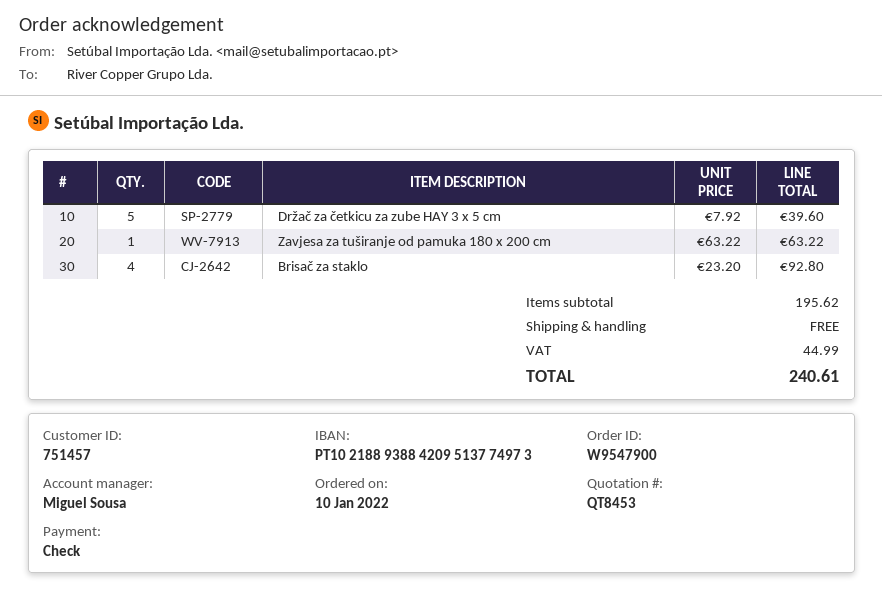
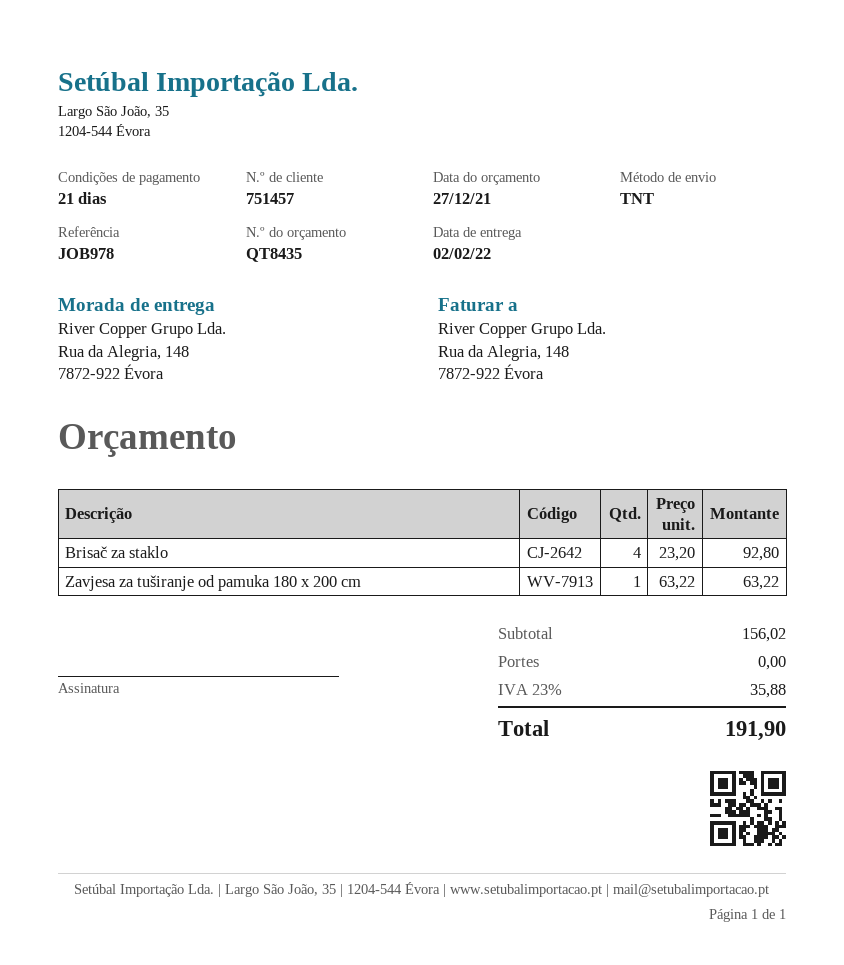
quote number: QT8453 -> QT8435
Držač za četkicu za zube HAY 3 x 5 cm: 5 x 7.92 = 39.60 -> none
subtotal: 195.62 -> 156.02
tax: 44.99 -> 35.88
total: 240.61 -> 191.90

